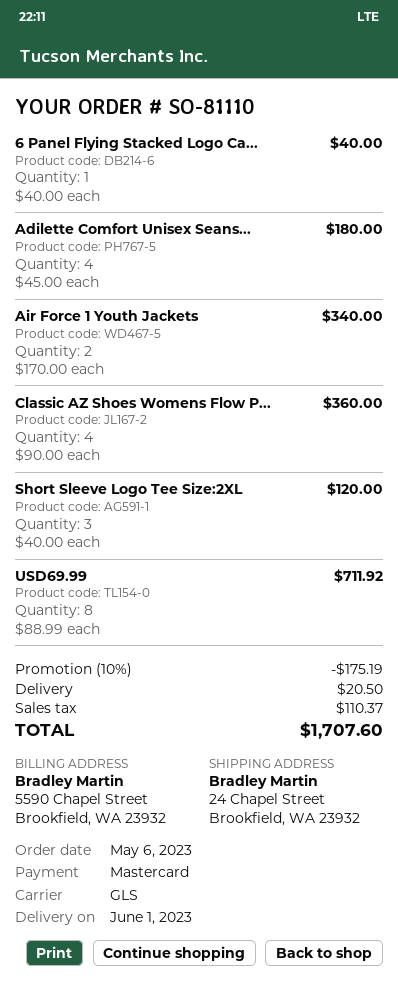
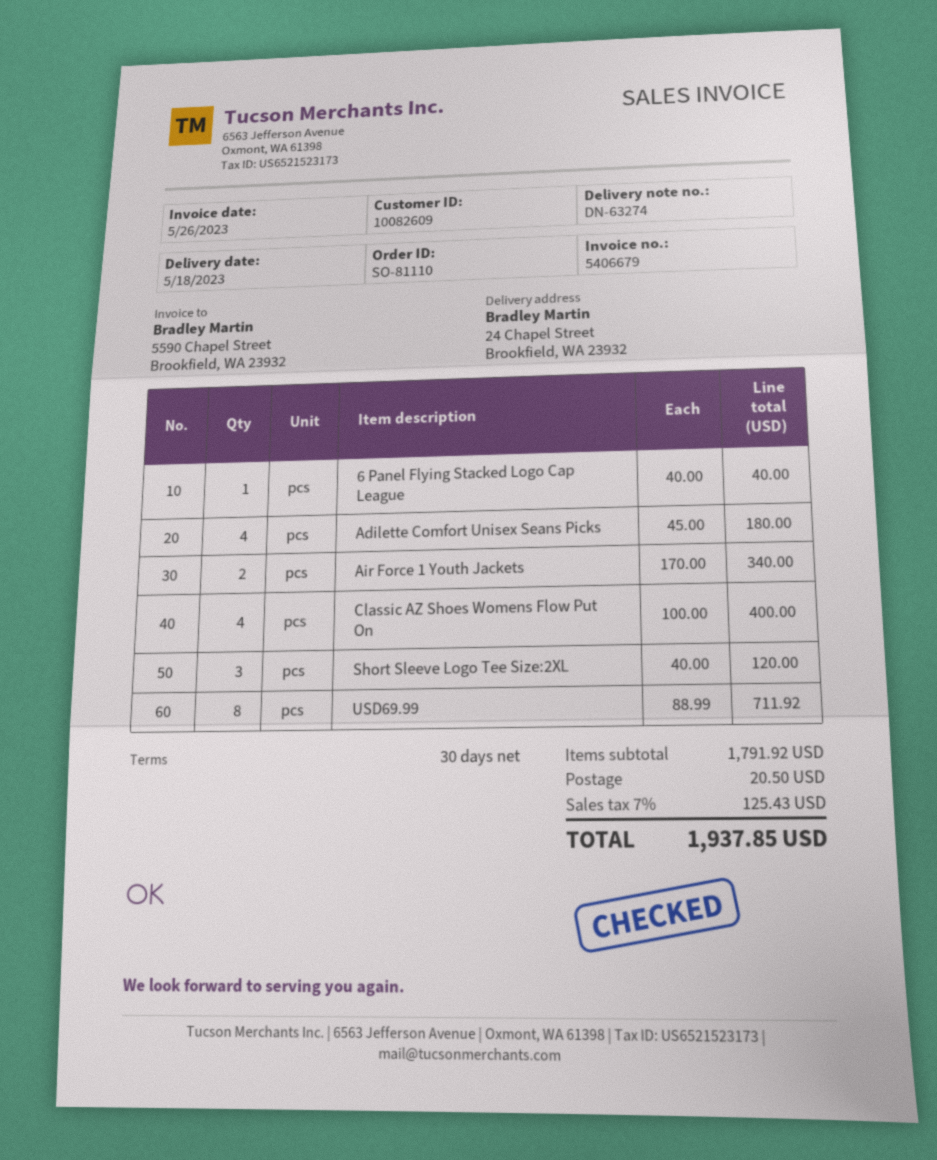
delivery date: 2023-06-01 -> 2023-05-18
Classic AZ Shoes Womens Flow P...: 4 x 90.00 = 360.00 -> 4 x 100.00 = 400.00
discount: 10% = 175.19 -> none
tax: 110.37 -> 125.43
total: 1707.60 -> 1937.85

